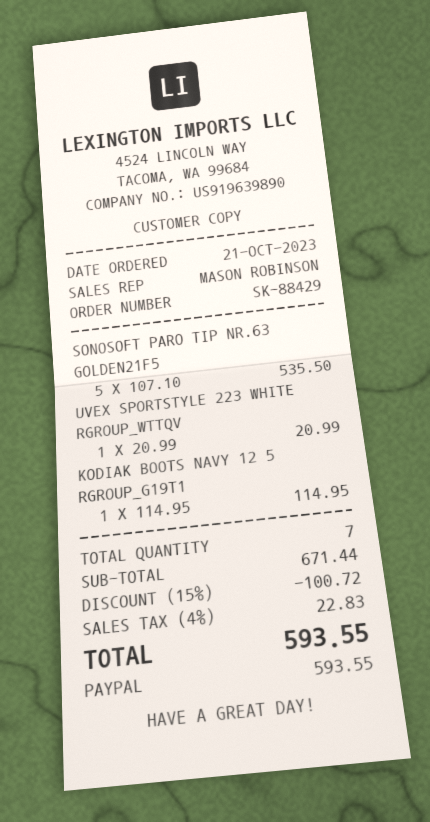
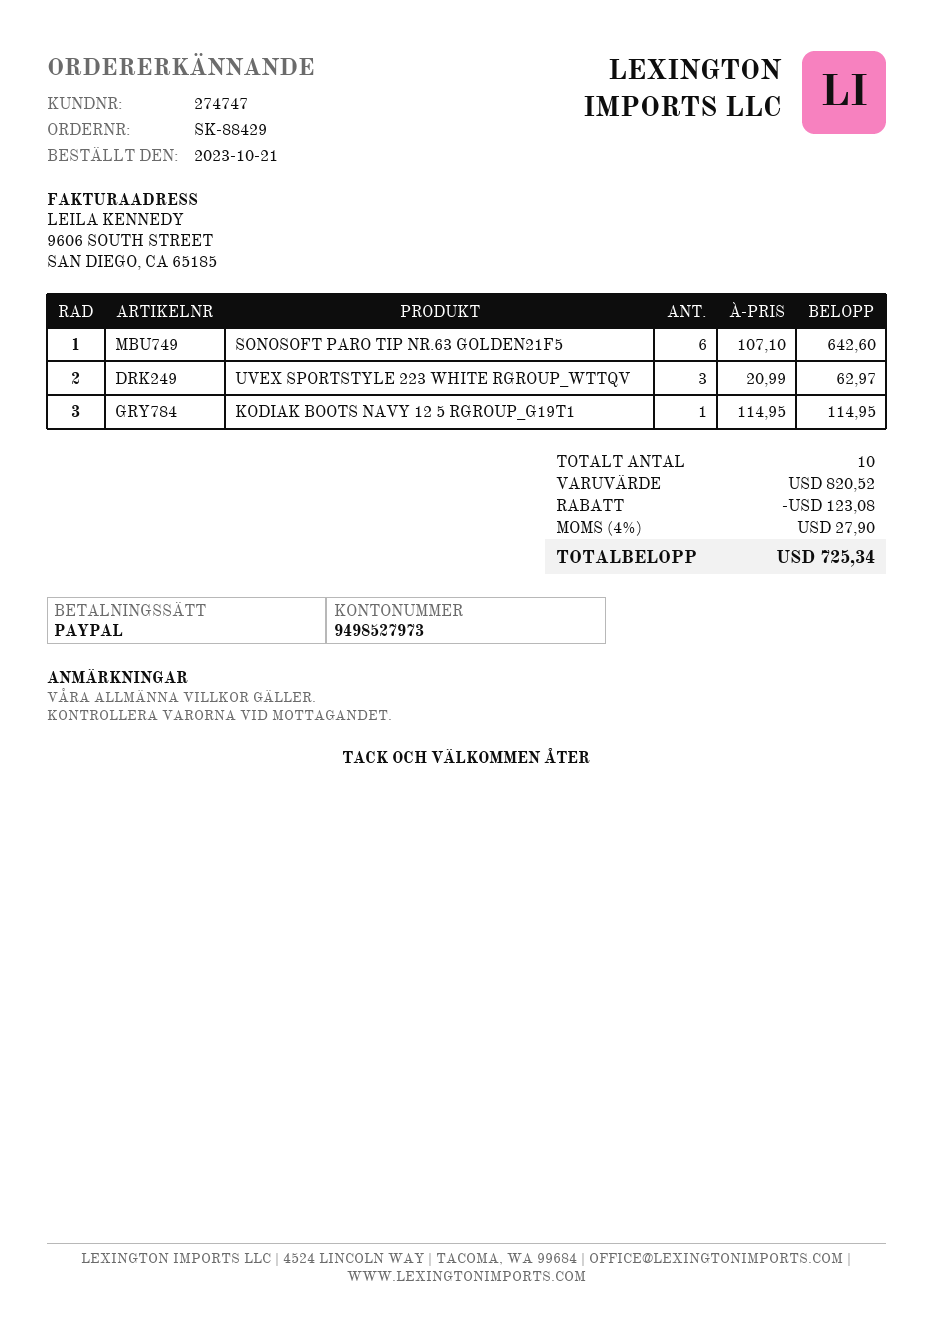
SONOSOFT PARO TIP NR.63 GOLDEN21F5: 5 x 107.10 = 535.50 -> 6 x 107.10 = 642.60
UVEX SPORTSTYLE 223 WHITE RGROUP_WTTQV: 1 x 20.99 = 20.99 -> 3 x 20.99 = 62.97
total quantity: 7 -> 10
subtotal: 671.44 -> 820.52
discount: 100.72 -> 123.08
tax: 4% = 22.83 -> 4% = 27.90
total: 593.55 -> 725.34

